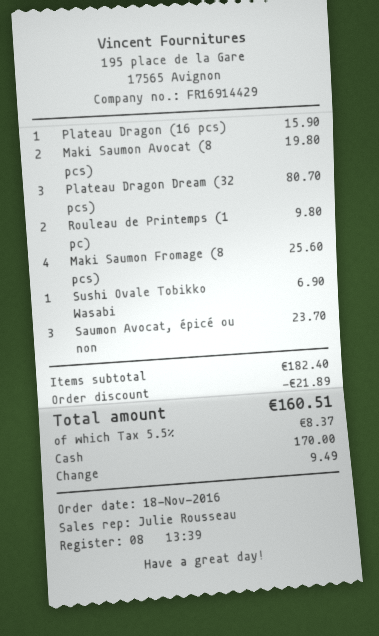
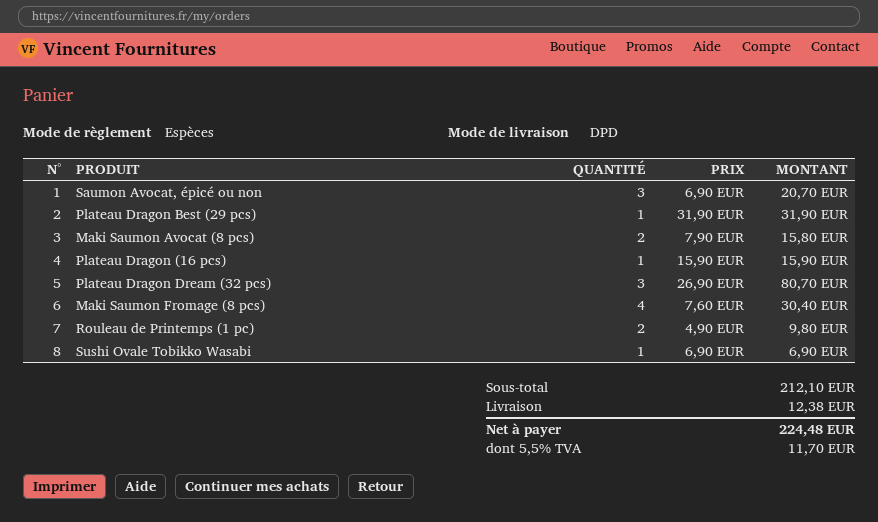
Maki Saumon Avocat (8 pcs): 2 for 19.80 -> 2 for 15.80
Maki Saumon Fromage (8 pcs): 4 for 25.60 -> 4 for 30.40
Saumon Avocat, épicé ou non: 3 for 23.70 -> 3 for 20.70
Plateau Dragon Best (29 pcs): none -> 1 for 31.90
subtotal: 182.40 -> 212.10
discount: 21.89 -> none
shipping: none -> 12.38
tax: 5.5% = 8.37 -> 5.5% = 11.70
total: 160.51 -> 224.48

